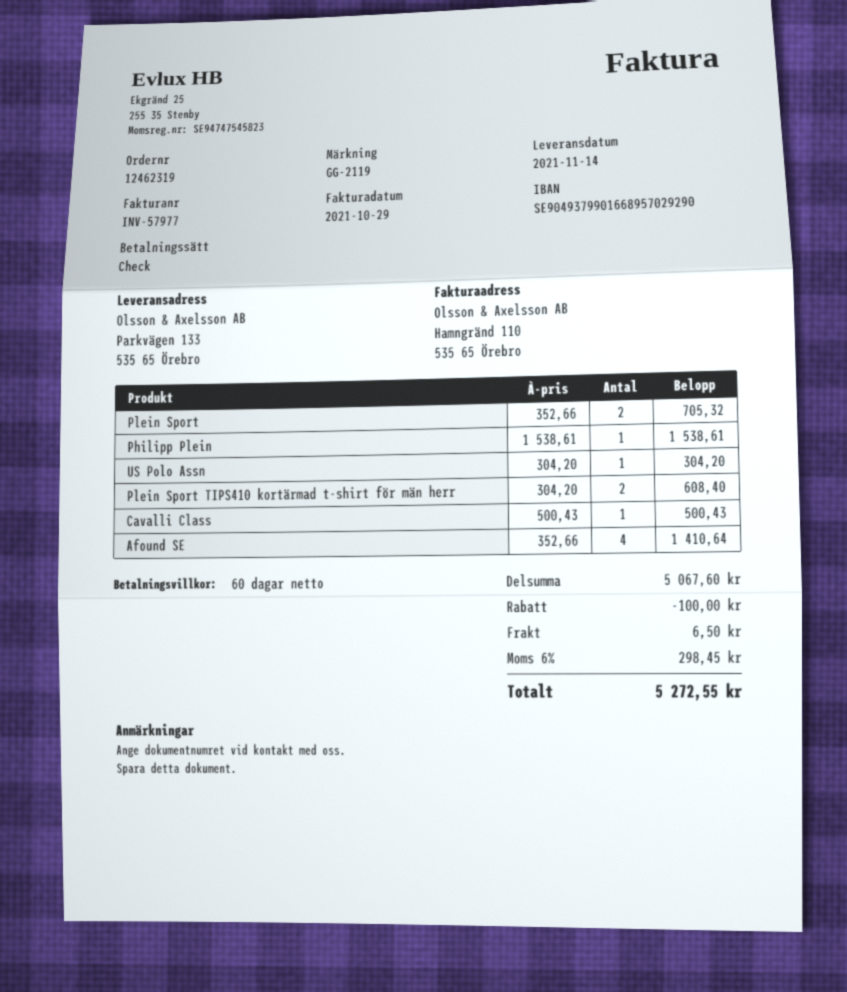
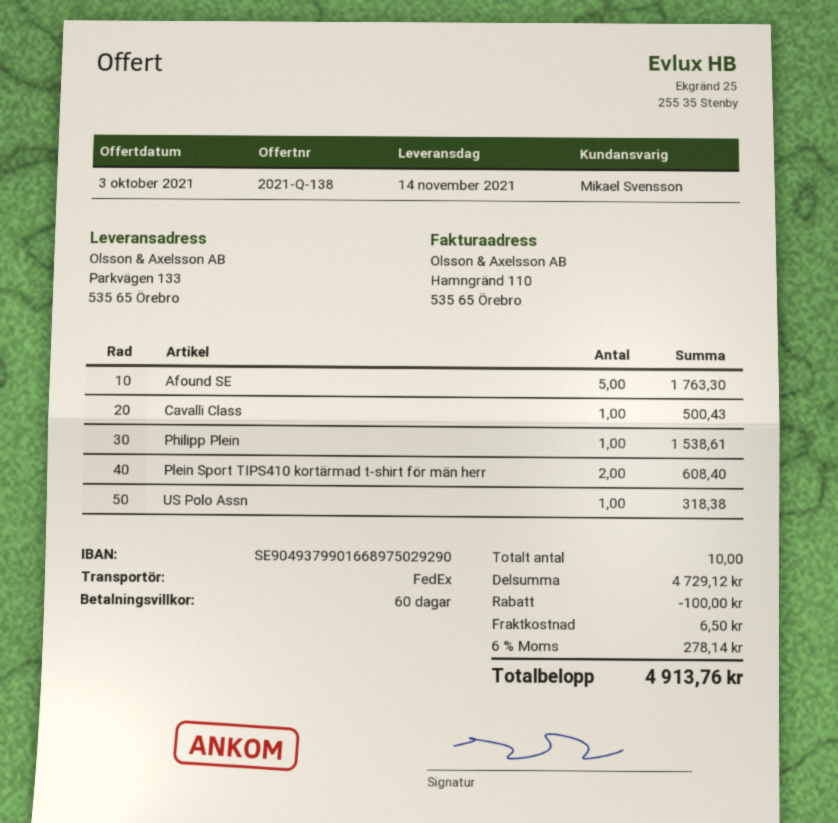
bank account: SE9049379901668957029290 -> SE9049379901668975029290
Plein Sport: 2 for 705.32 -> none
US Polo Assn: 1 for 304.20 -> 1 for 318.38
Afound SE: 4 for 1410.64 -> 5 for 1763.30
subtotal: 5067.60 -> 4729.12
tax: 6% = 298.45 -> 6% = 278.14
total: 5272.55 -> 4913.76

